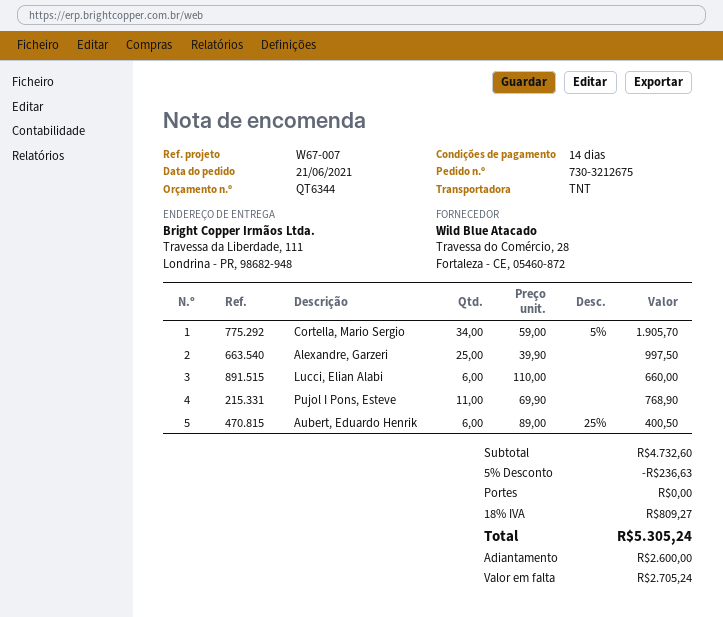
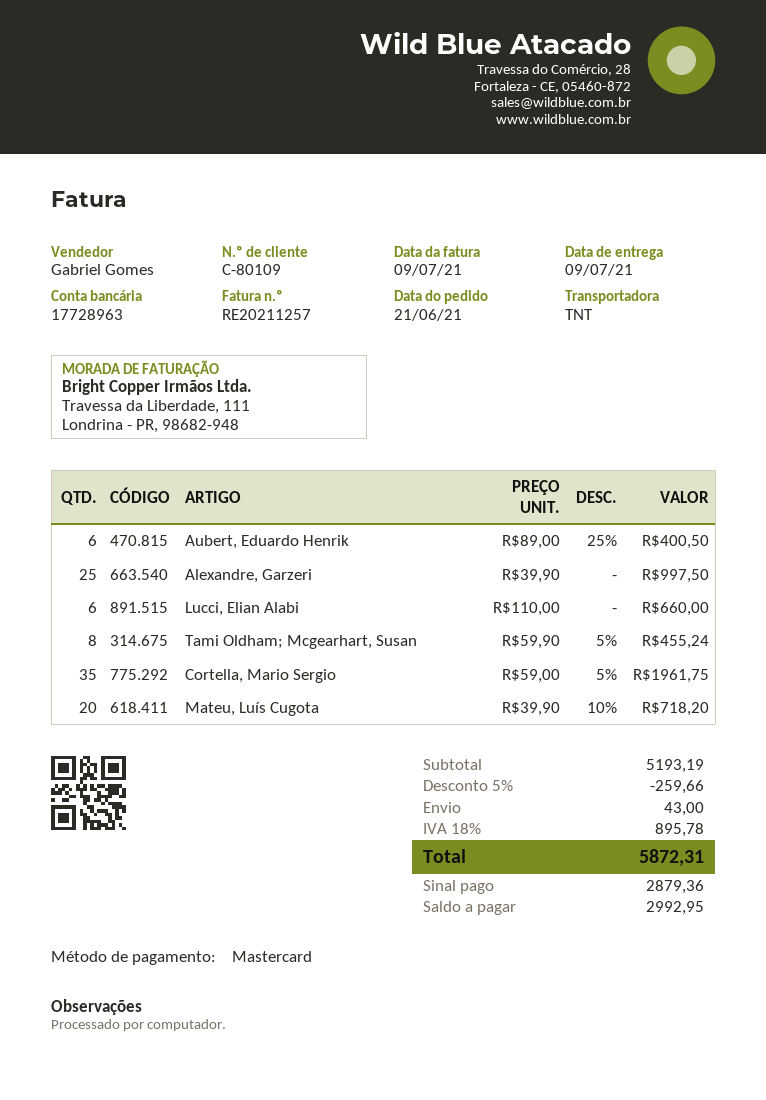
Cortella, Mario Sergio: 34 x 59.00 - 5% = 1905.70 -> 35 x 59.00 - 5% = 1961.75
Pujol I Pons, Esteve: 11 x 69.90 = 768.90 -> none
Tami Oldham; Mcgearhart, Susan: none -> 8 x 59.90 - 5% = 455.24
Mateu, Luís Cugota: none -> 20 x 39.90 - 10% = 718.20
subtotal: 4732.60 -> 5193.19
discount: 5% = 236.63 -> 5% = 259.66
shipping: 0.00 -> 43.00
tax: 18% = 809.27 -> 18% = 895.78
total: 5305.24 -> 5872.31
deposit: 2600.00 -> 2879.36
balance: 2705.24 -> 2992.95

